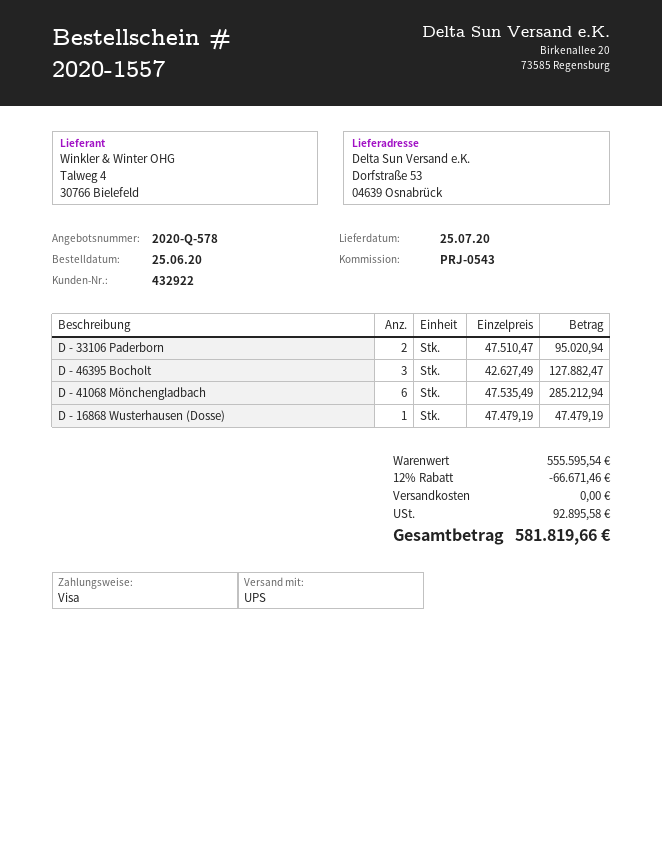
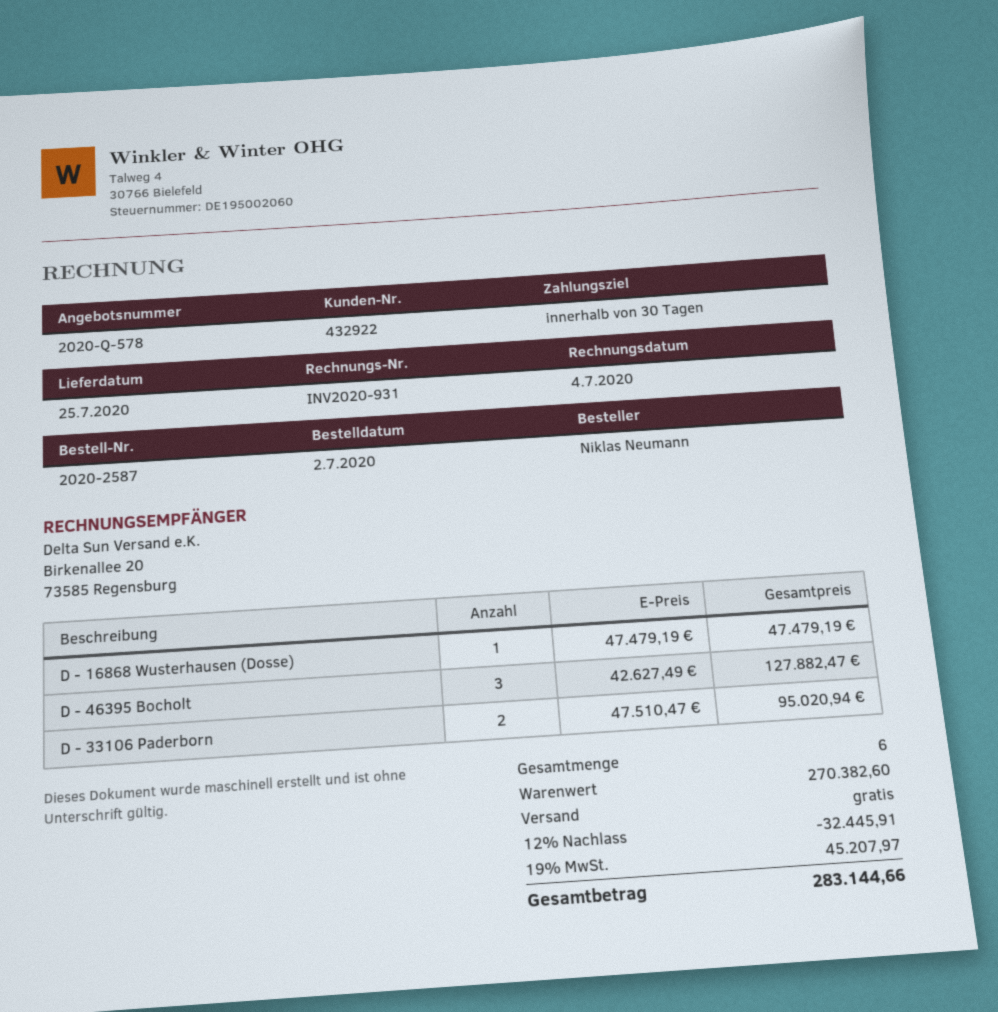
order number: 2020-1557 -> 2020-2587
order date: 2020-06-25 -> 2020-07-02
D - 41068 Mönchengladbach: 6 x 47535.49 = 285212.94 -> none
subtotal: 555595.54 -> 270382.60
discount: 12% = 66671.46 -> 12% = 32445.91
tax: 92895.58 -> 45207.97
total: 581819.66 -> 283144.66

